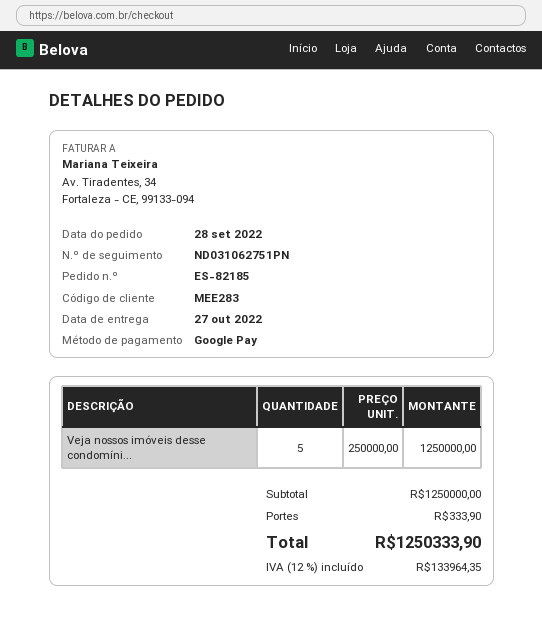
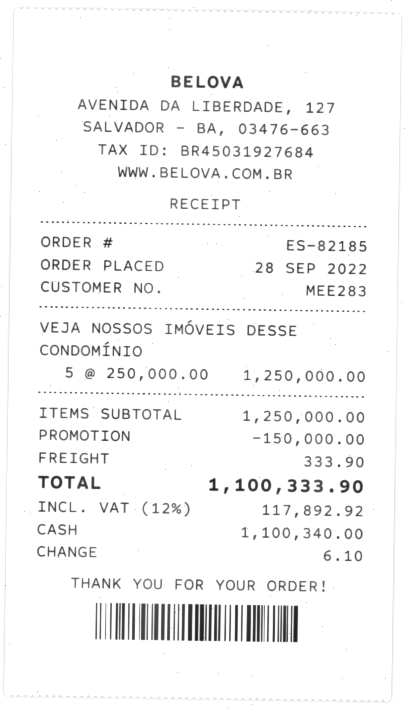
payment method: Google Pay -> cash
discount: none -> 150000.00
tax: 12% = 133964.35 -> 12% = 117892.92
total: 1250333.90 -> 1100333.90

